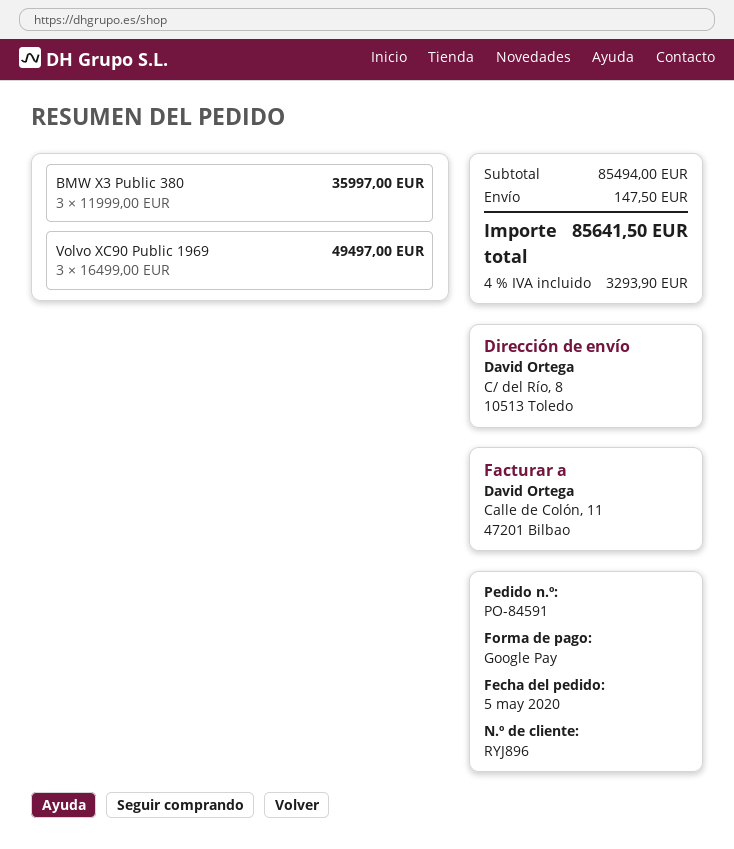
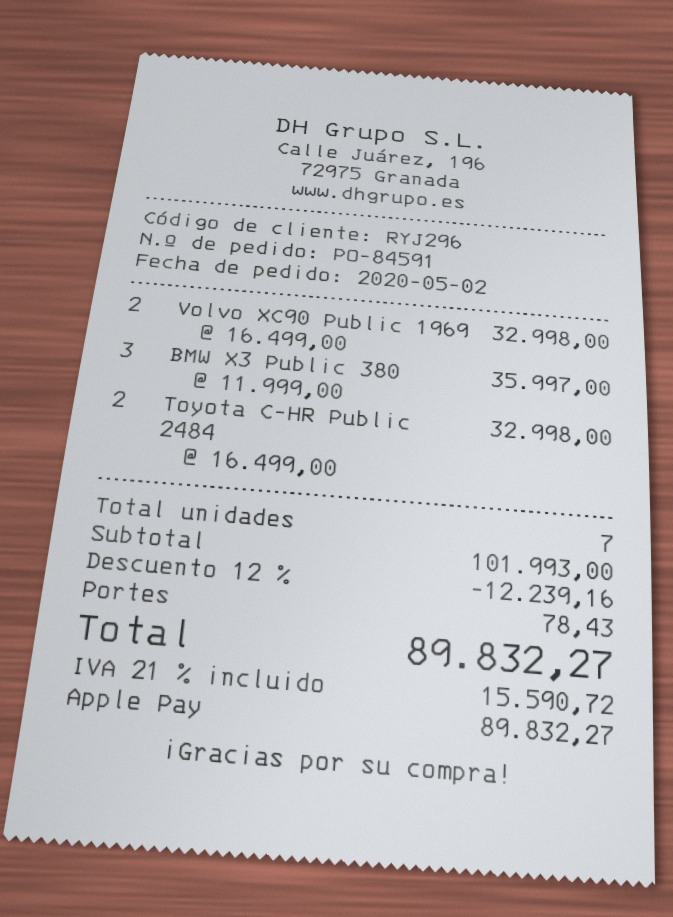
order date: 2020-05-05 -> 2020-05-02
customer number: RYJ896 -> RYJ296
payment method: Google Pay -> Apple Pay
Volvo XC90 Public 1969: 3 x 16499.00 = 49497.00 -> 2 x 16499.00 = 32998.00
Toyota C-HR Public 2484: none -> 2 x 16499.00 = 32998.00
subtotal: 85494.00 -> 101993.00
discount: none -> 12% = 12239.16
shipping: 147.50 -> 78.43
tax: 4% = 3293.90 -> 21% = 15590.72
total: 85641.50 -> 89832.27

